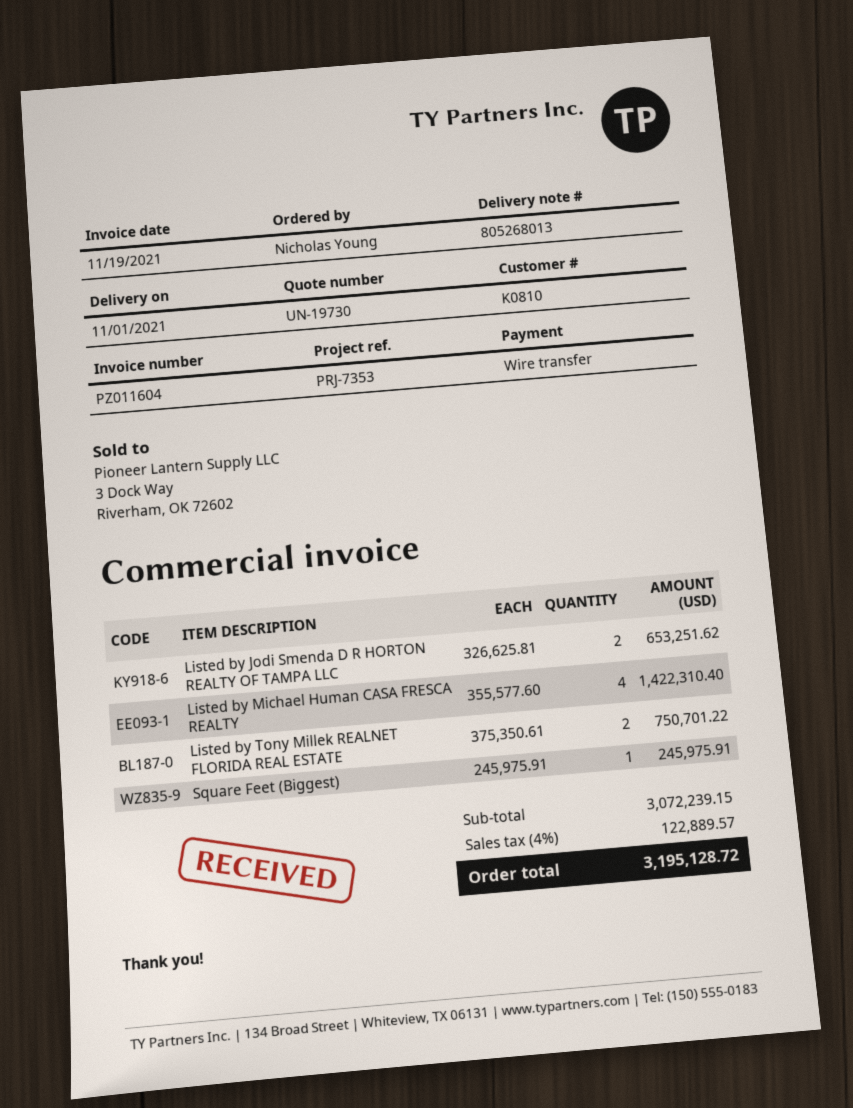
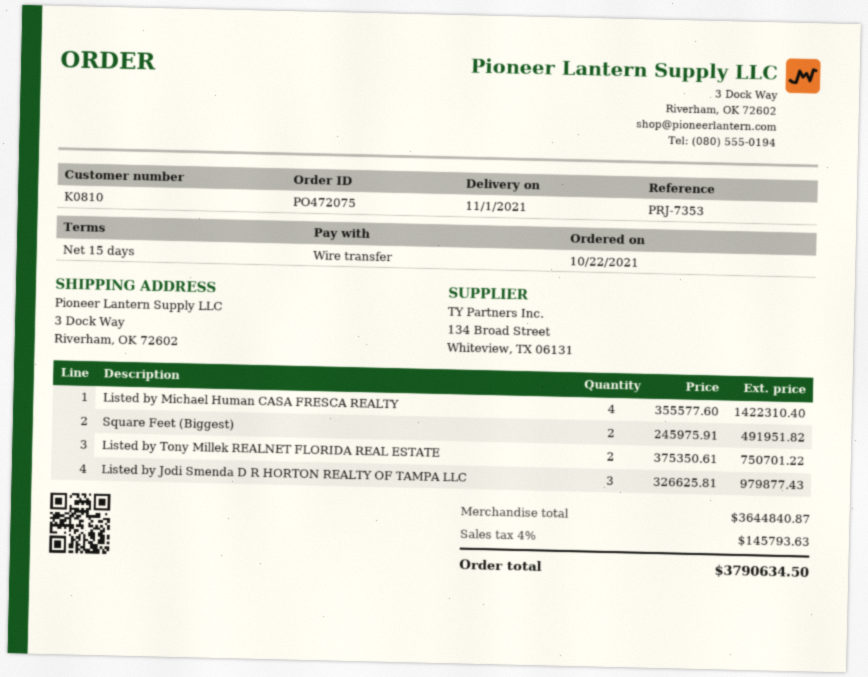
Listed by Jodi Smenda D R HORTON REALTY OF TAMPA LLC: 2 x 326625.81 = 653251.62 -> 3 x 326625.81 = 979877.43
Square Feet (Biggest): 1 x 245975.91 = 245975.91 -> 2 x 245975.91 = 491951.82
subtotal: 3072239.15 -> 3644840.87
tax: 4% = 122889.57 -> 4% = 145793.63
total: 3195128.72 -> 3790634.50

